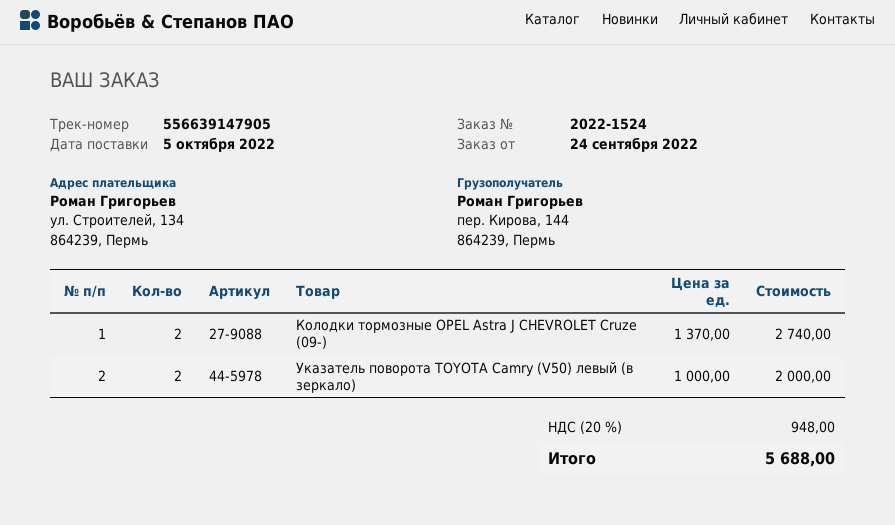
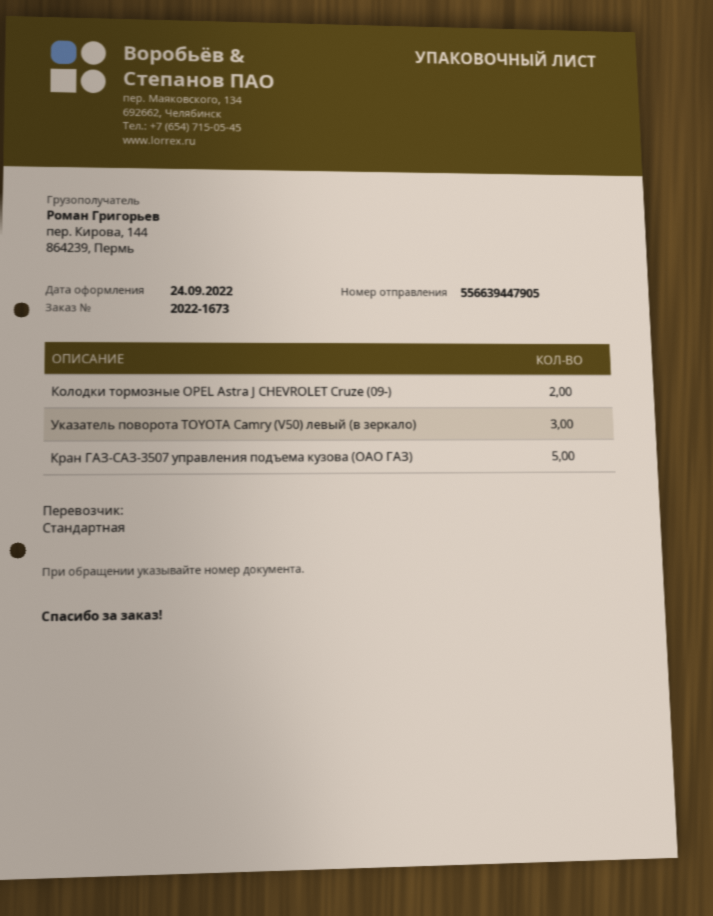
order number: 2022-1524 -> 2022-1673
tracking number: 556639147905 -> 556639447905
Указатель поворота TOYOTA Camry (V50) левый (в зеркало): 2 -> 3
Кран ГАЗ-САЗ-3507 управления подъема кузова (ОАО ГАЗ): none -> 5

